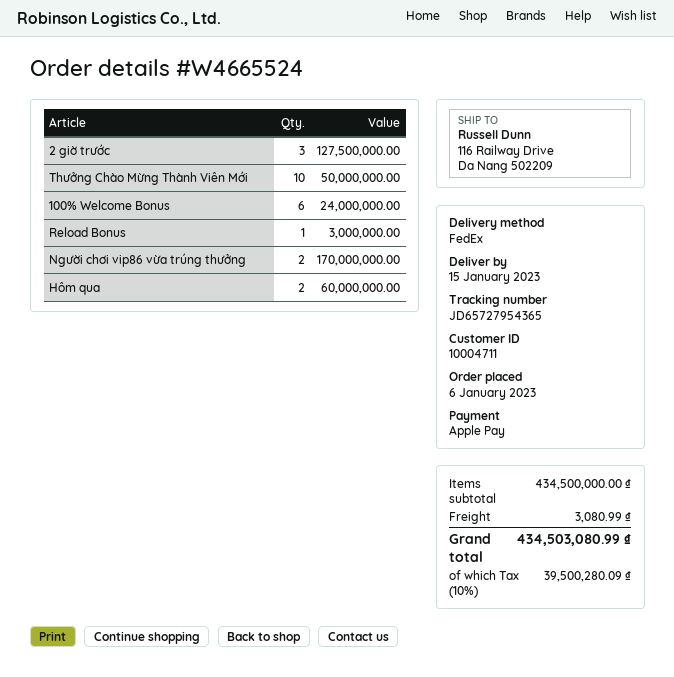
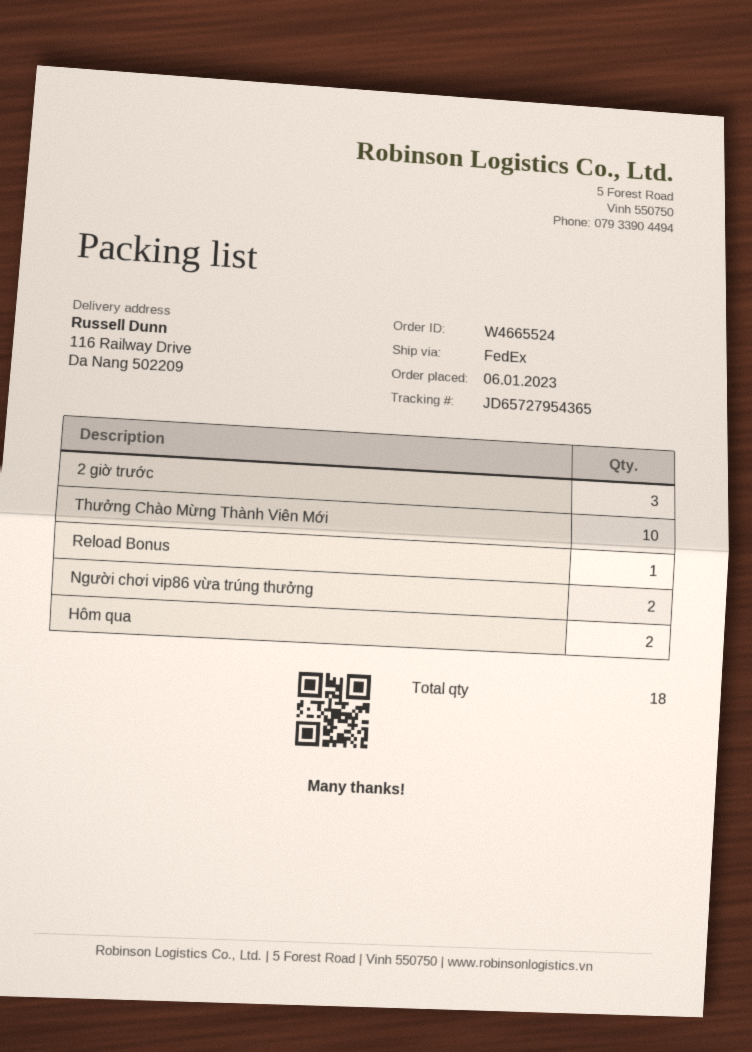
100% Welcome Bonus: 6 -> none

